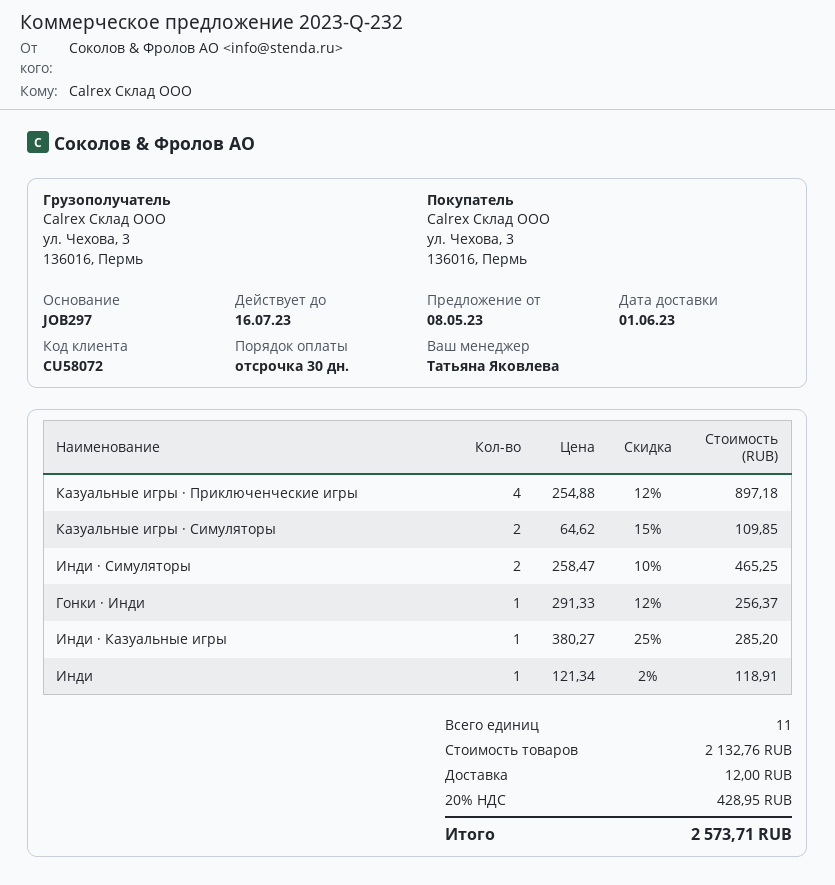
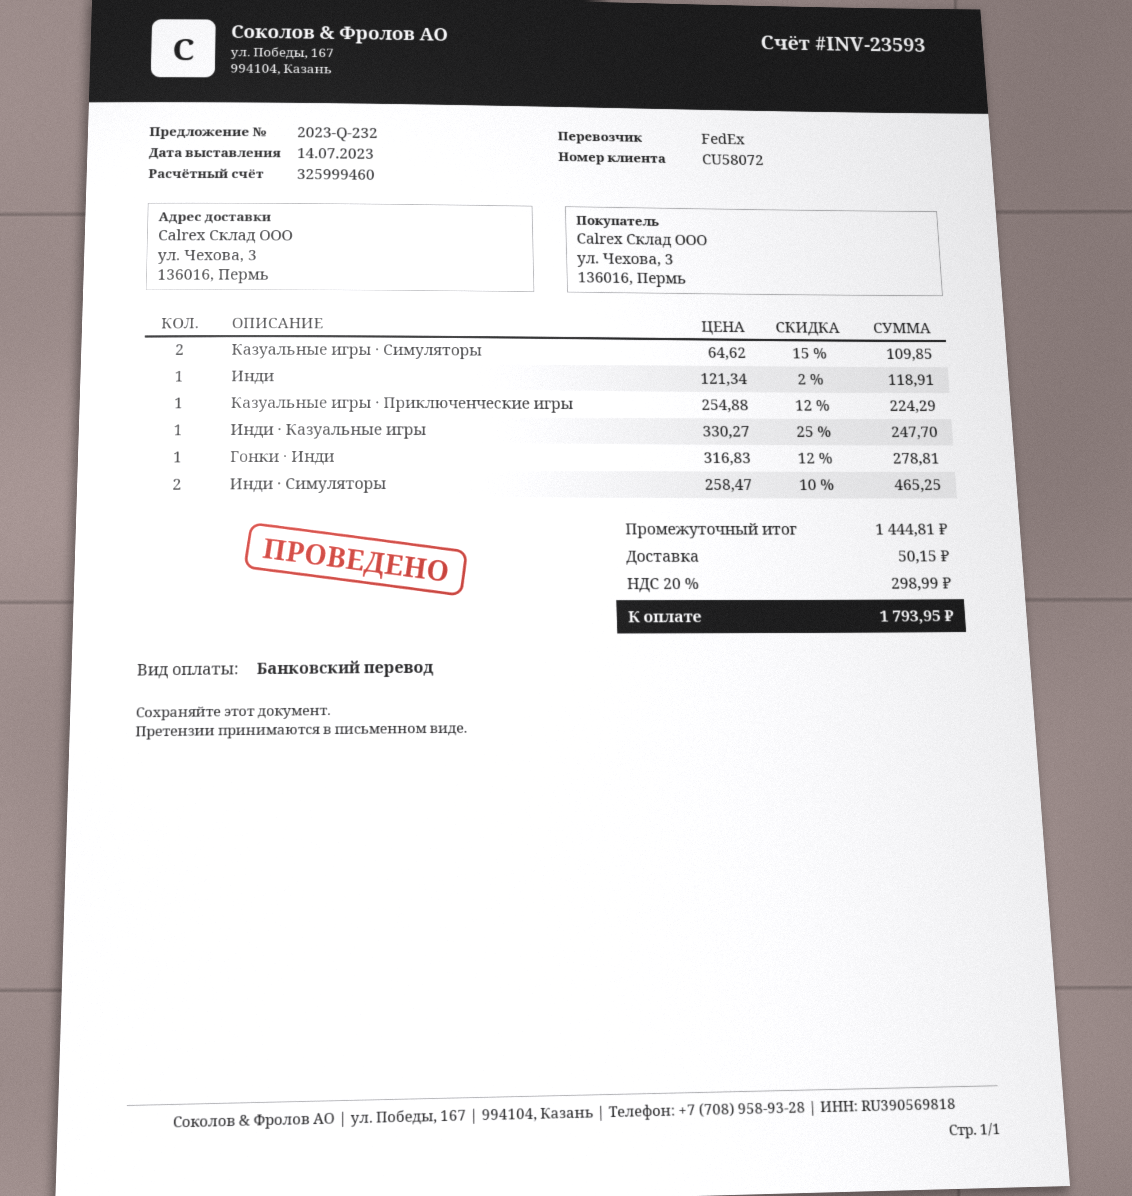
Казуальные игры · Приключенческие игры: 4 x 254.88 - 12% = 897.18 -> 1 x 254.88 - 12% = 224.29
Гонки · Инди: 1 x 291.33 - 12% = 256.37 -> 1 x 316.83 - 12% = 278.81
Инди · Казуальные игры: 1 x 380.27 - 25% = 285.20 -> 1 x 330.27 - 25% = 247.70
subtotal: 2132.76 -> 1444.81
shipping: 12.00 -> 50.15
tax: 20% = 428.95 -> 20% = 298.99
total: 2573.71 -> 1793.95

